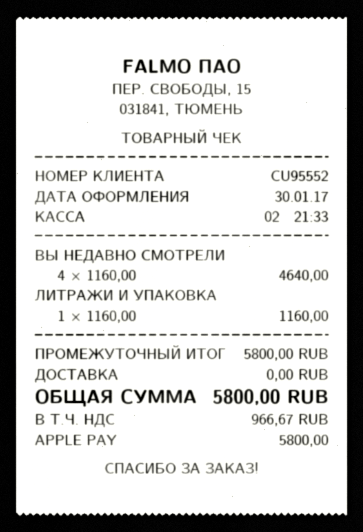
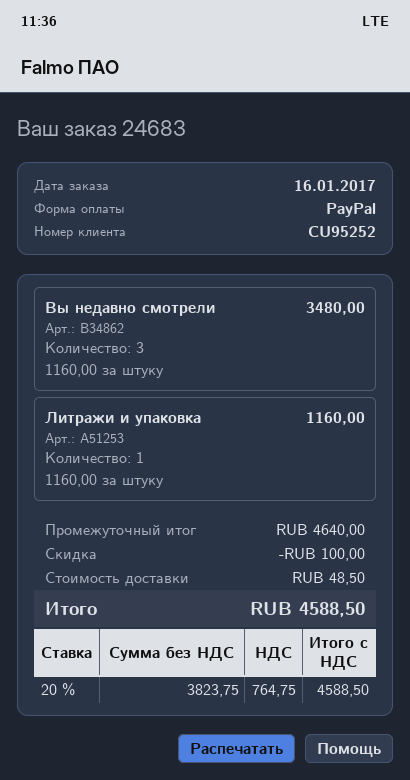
order date: 2017-01-30 -> 2017-01-16
customer number: CU95552 -> CU95252
payment method: Apple Pay -> PayPal
ВЫ НЕДАВНО СМОТРЕЛИ: 4 x 1160.00 = 4640.00 -> 3 x 1160.00 = 3480.00
subtotal: 5800.00 -> 4640.00
discount: none -> 100.00
shipping: 0.00 -> 48.50
tax: 966.67 -> 764.75
total: 5800.00 -> 4588.50

